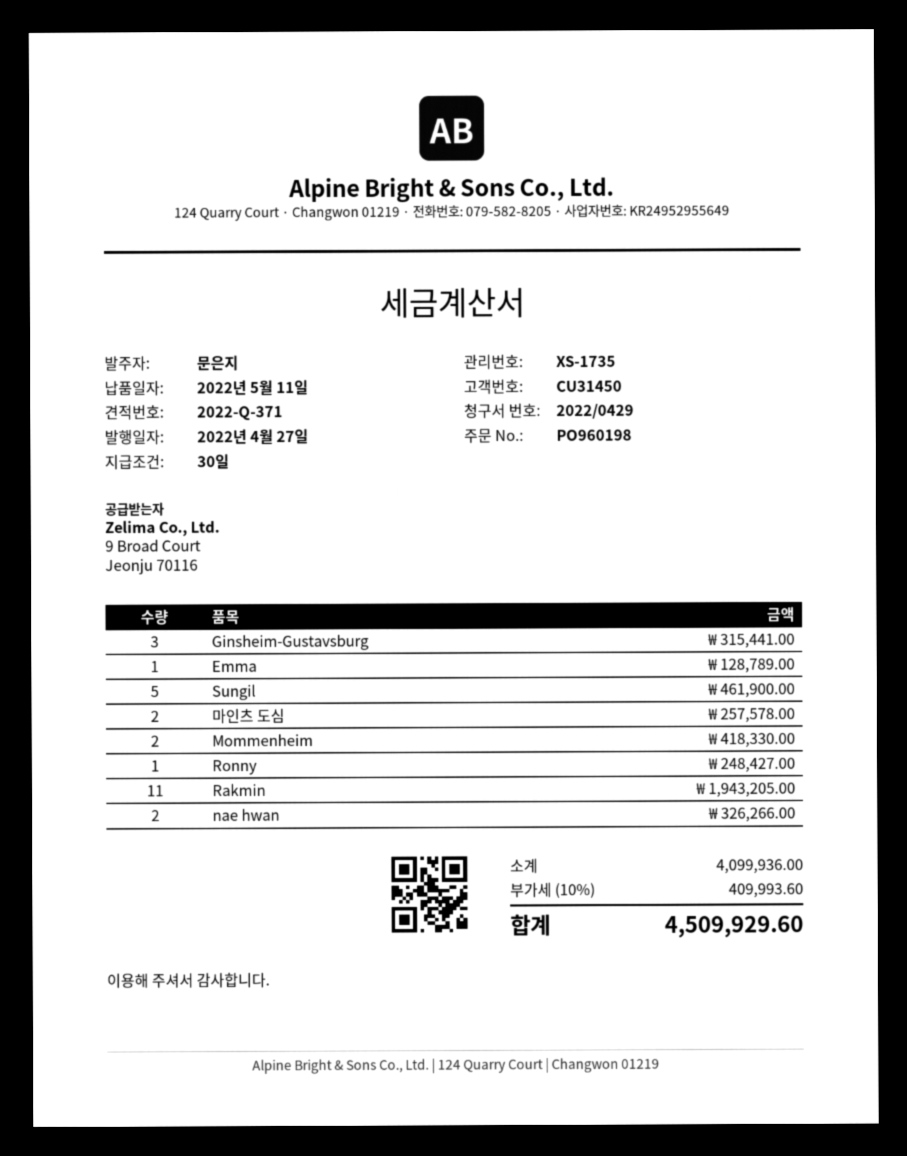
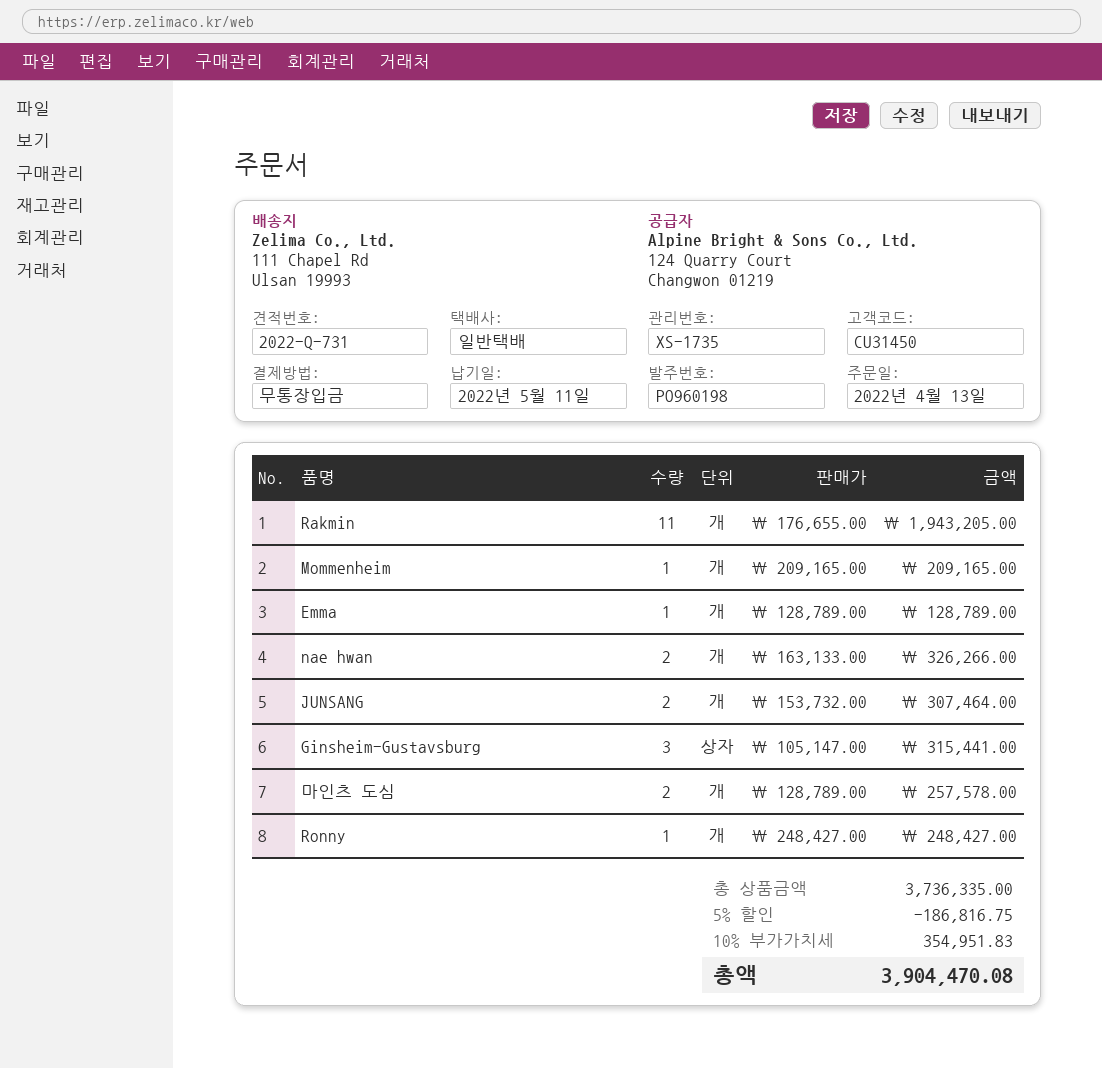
quote number: 2022-Q-371 -> 2022-Q-731
Sungil: 5 for 461900.00 -> none
Mommenheim: 2 for 418330.00 -> 1 for 209165.00
JUNSANG: none -> 2 for 307464.00
subtotal: 4099936.00 -> 3736335.00
discount: none -> 5% = 186816.75
tax: 10% = 409993.60 -> 10% = 354951.83
total: 4509929.60 -> 3904470.08

